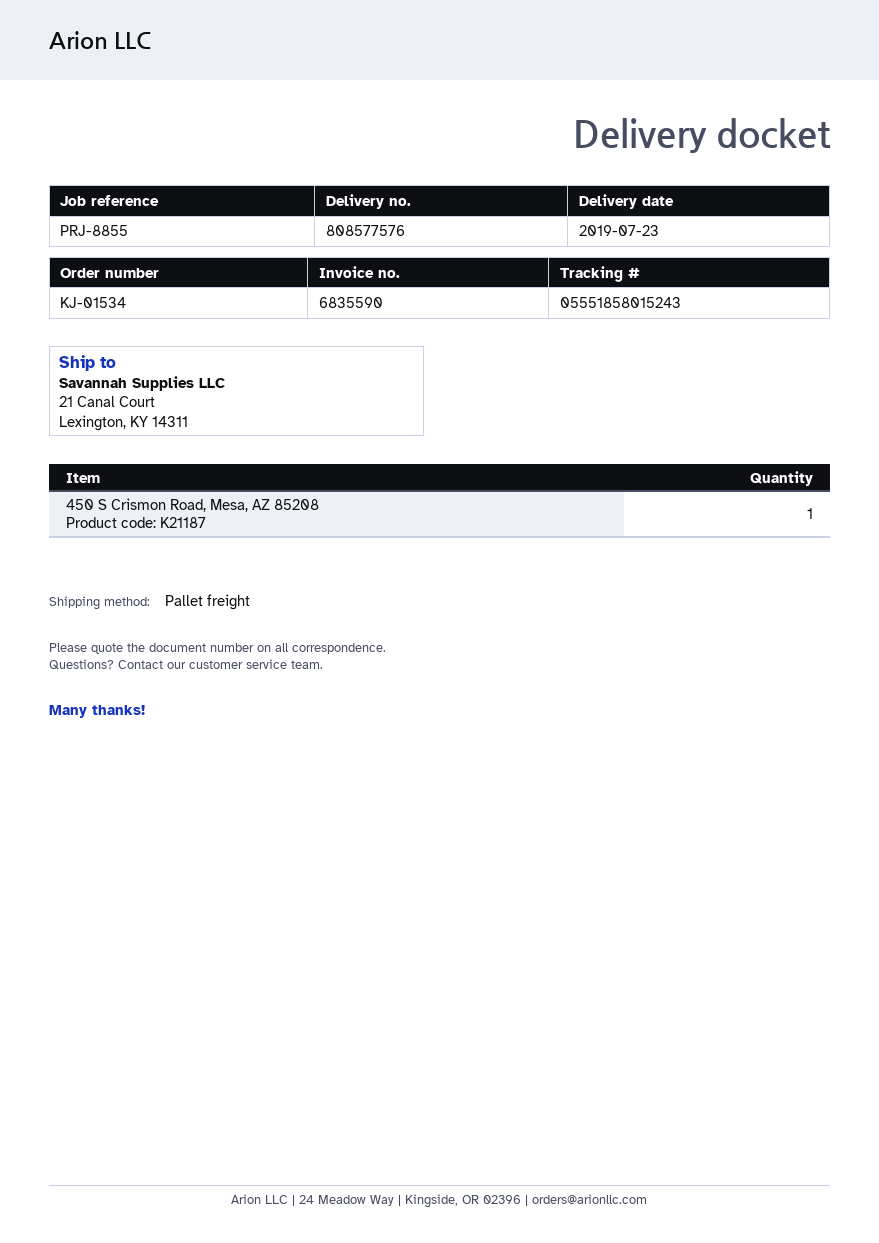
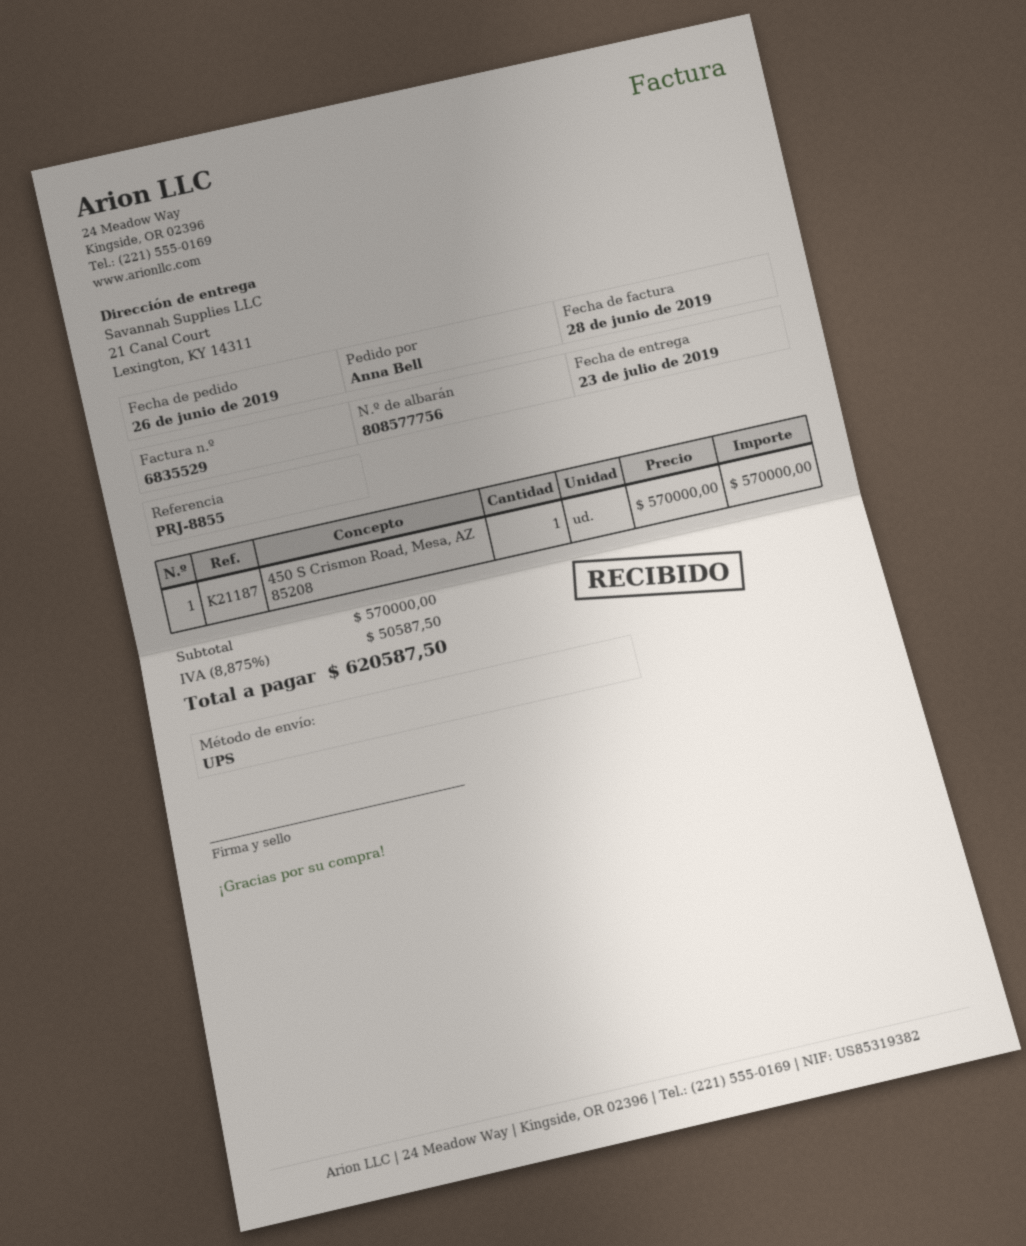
delivery note number: 808577576 -> 808577756
invoice number: 6835590 -> 6835529
shipping method: pallet freight -> UPS

